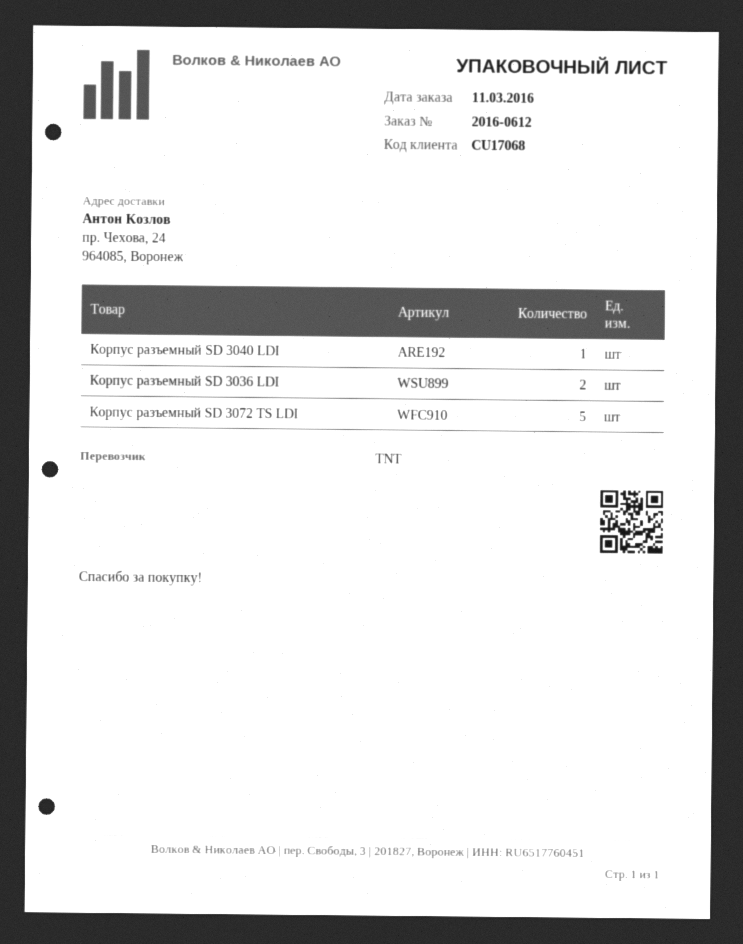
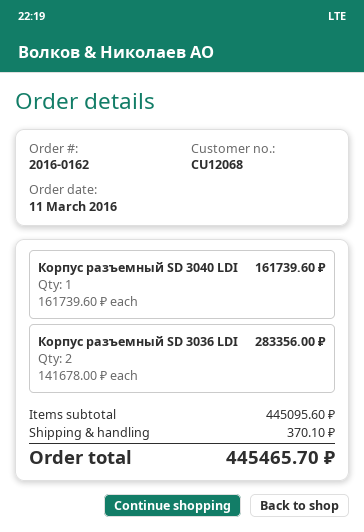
order number: 2016-0612 -> 2016-0162
customer number: CU17068 -> CU12068
Корпус разъемный SD 3072 TS LDI: 5 -> none

